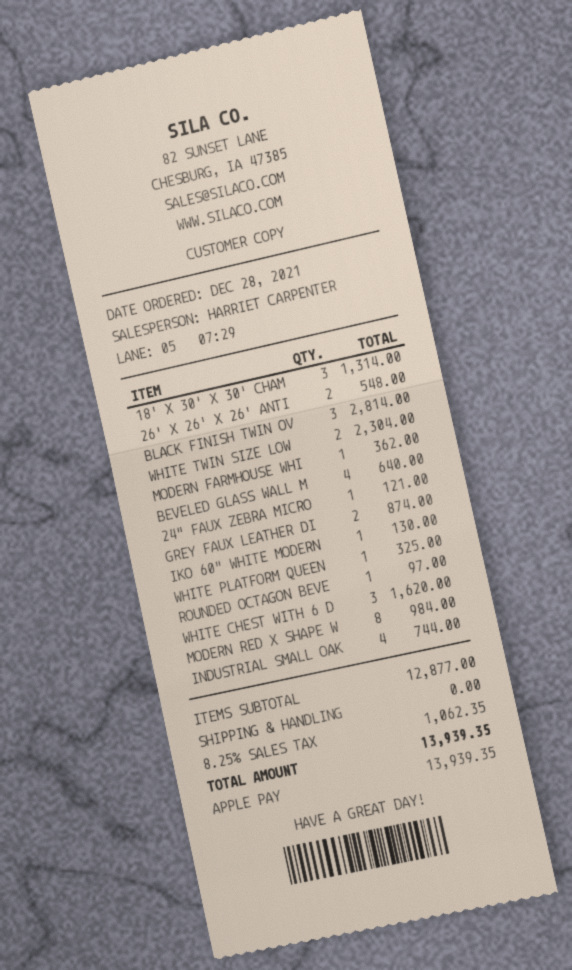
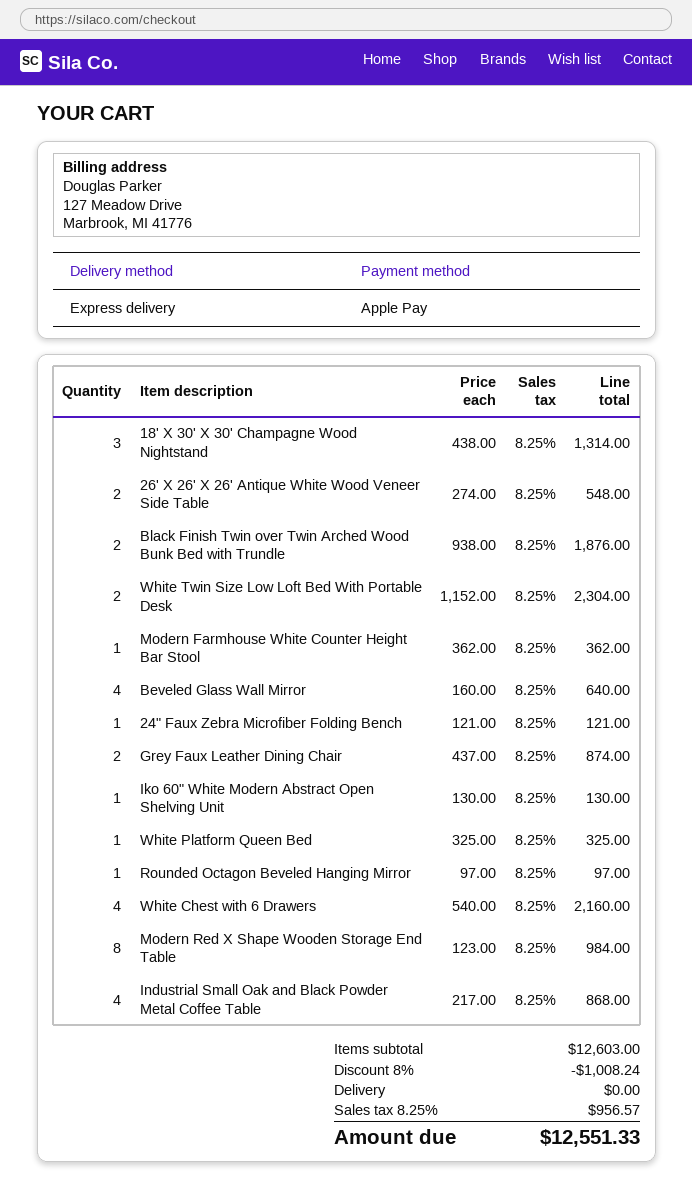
BLACK FINISH TWIN OV: 3 for 2814.00 -> 2 for 1876.00
WHITE CHEST WITH 6 D: 3 for 1620.00 -> 4 for 2160.00
INDUSTRIAL SMALL OAK: 4 for 744.00 -> 4 for 868.00
subtotal: 12877.00 -> 12603.00
discount: none -> 8% = 1008.24
tax: 8.25% = 1062.35 -> 8.25% = 956.57
total: 13939.35 -> 12551.33

